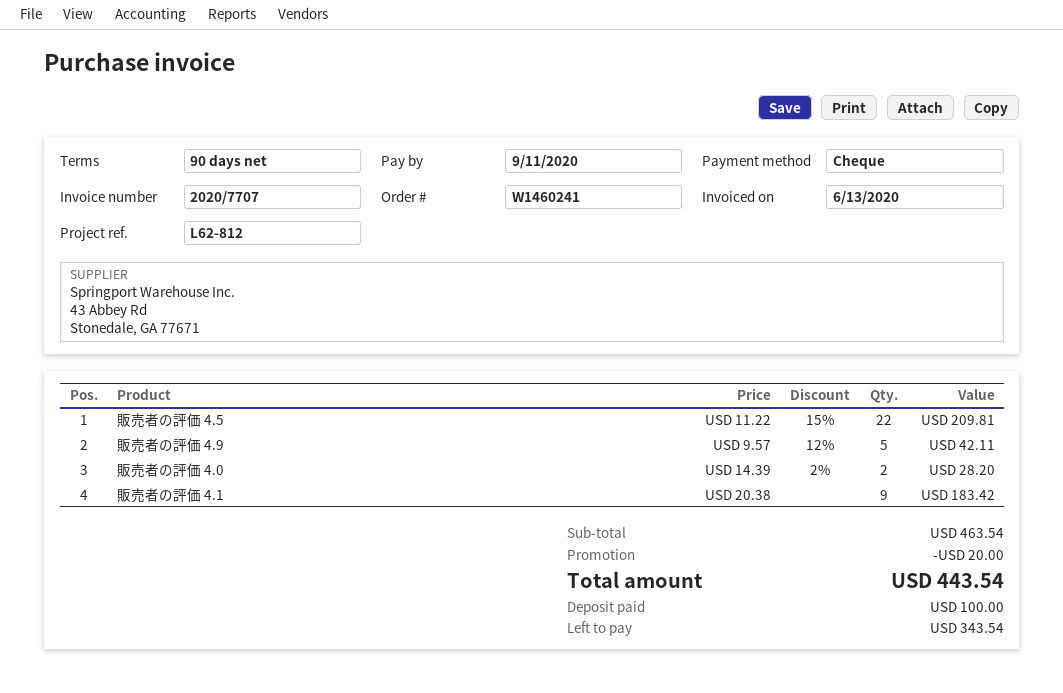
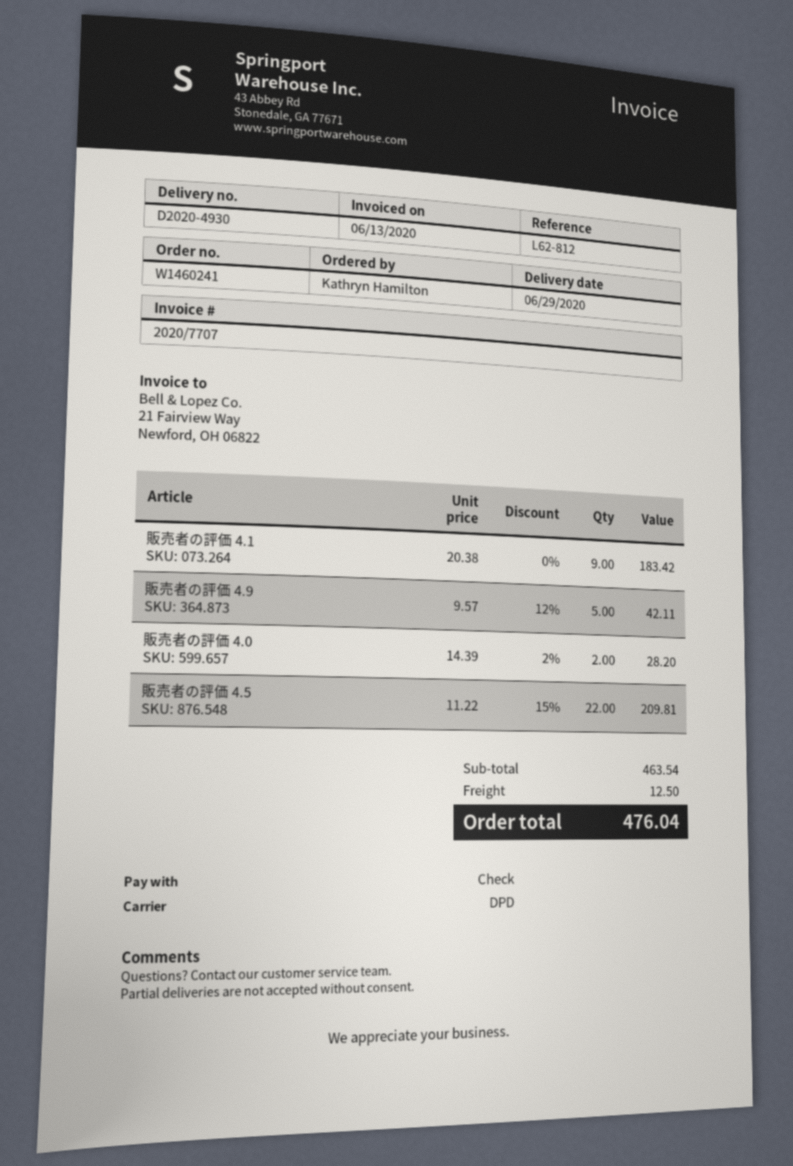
discount: 20.00 -> none
shipping: none -> 12.50
total: 443.54 -> 476.04

